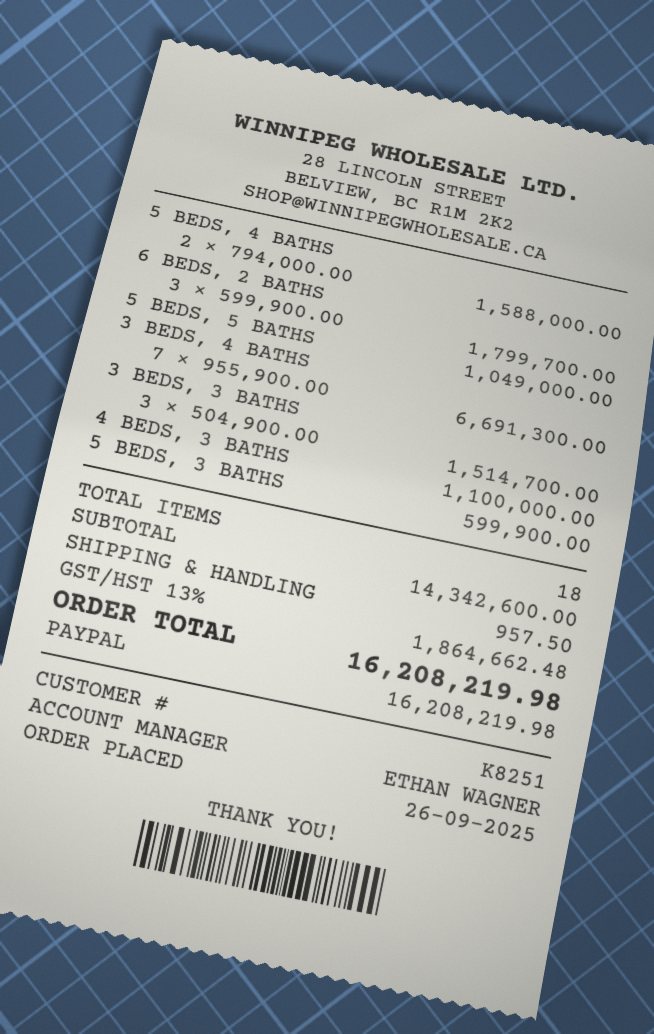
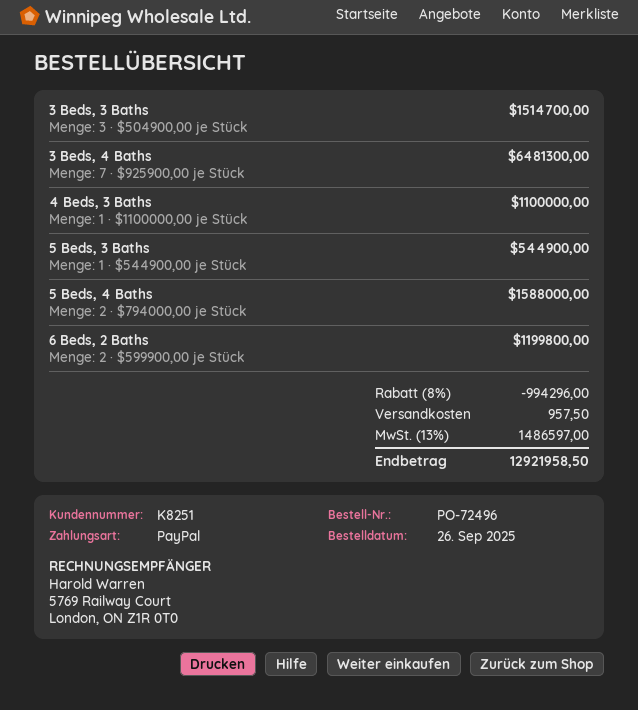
6 BEDS, 2 BATHS: 3 x 599900.00 = 1799700.00 -> 2 x 599900.00 = 1199800.00
5 BEDS, 5 BATHS: 1 x 1049000.00 = 1049000.00 -> none
3 BEDS, 4 BATHS: 7 x 955900.00 = 6691300.00 -> 7 x 925900.00 = 6481300.00
5 BEDS, 3 BATHS: 1 x 599900.00 = 599900.00 -> 1 x 544900.00 = 544900.00
discount: none -> 8% = 994296.00
tax: 13% = 1864662.48 -> 13% = 1486597.00
total: 16208219.98 -> 12921958.50

